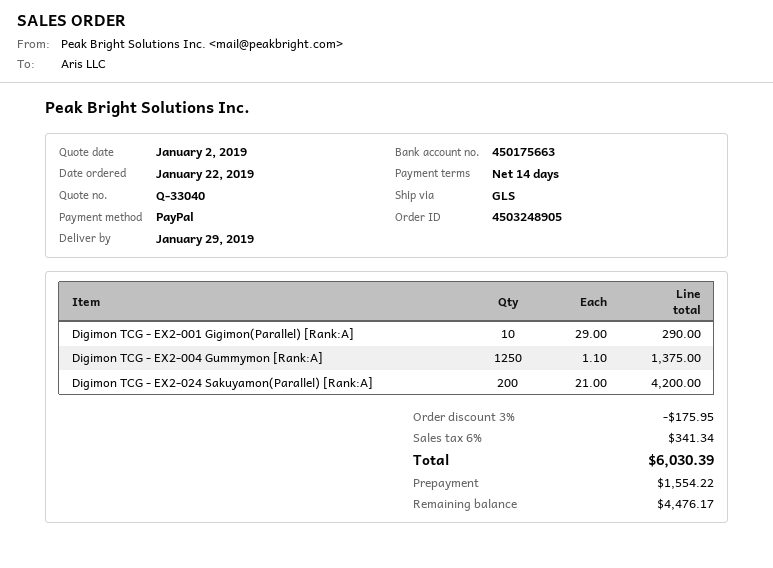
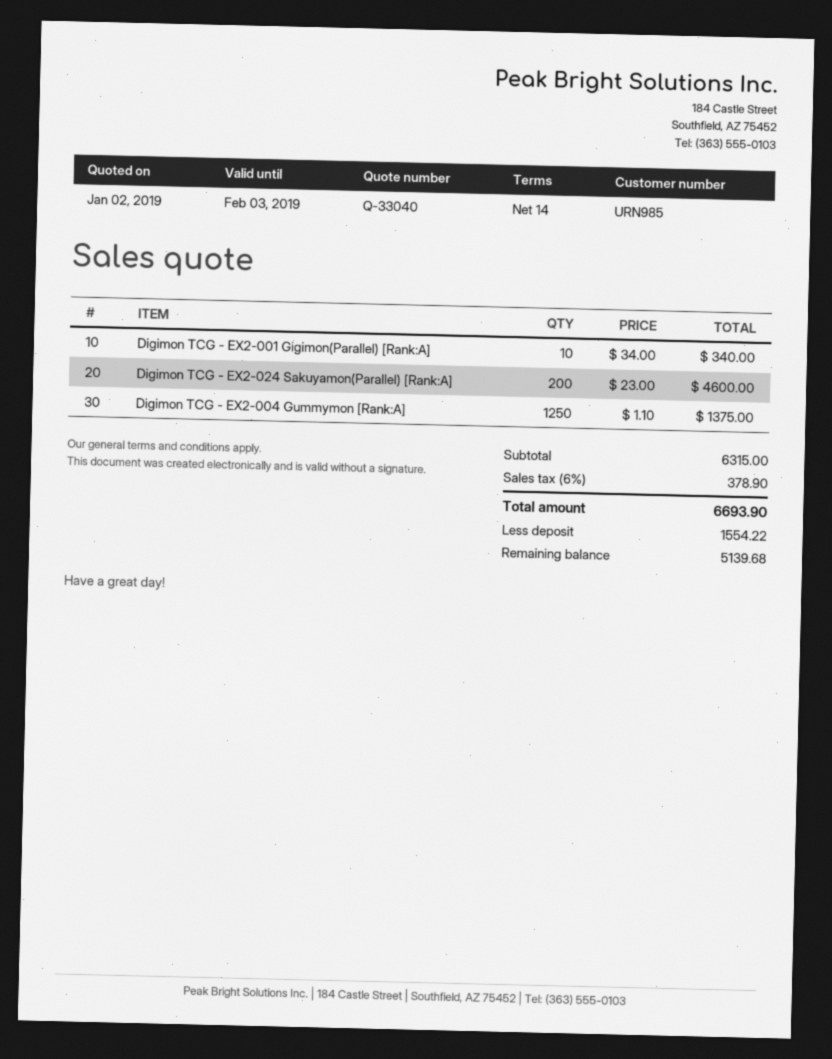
Digimon TCG - EX2-001 Gigimon(Parallel) [Rank:A]: 10 x 29.00 = 290.00 -> 10 x 34.00 = 340.00
Digimon TCG - EX2-024 Sakuyamon(Parallel) [Rank:A]: 200 x 21.00 = 4200.00 -> 200 x 23.00 = 4600.00
discount: 3% = 175.95 -> none
tax: 6% = 341.34 -> 6% = 378.90
total: 6030.39 -> 6693.90
balance: 4476.17 -> 5139.68

